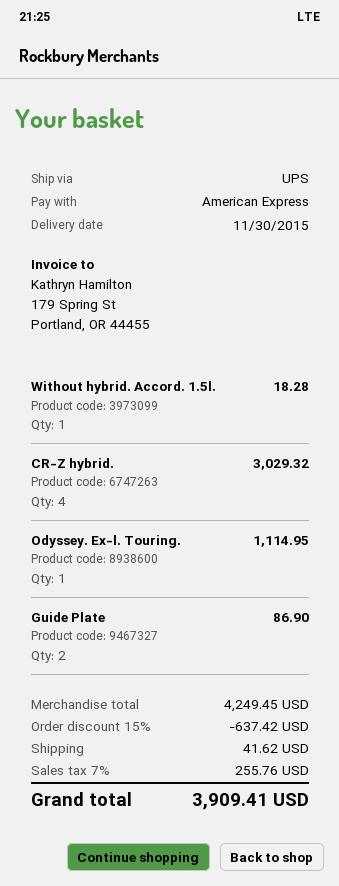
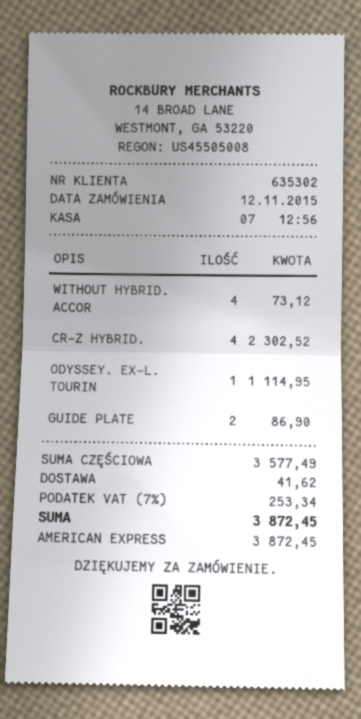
Without hybrid. Accord. 1.5l.: 1 for 18.28 -> 4 for 73.12
CR-Z hybrid.: 4 for 3029.32 -> 4 for 2302.52
subtotal: 4249.45 -> 3577.49
discount: 15% = 637.42 -> none
tax: 7% = 255.76 -> 7% = 253.34
total: 3909.41 -> 3872.45

